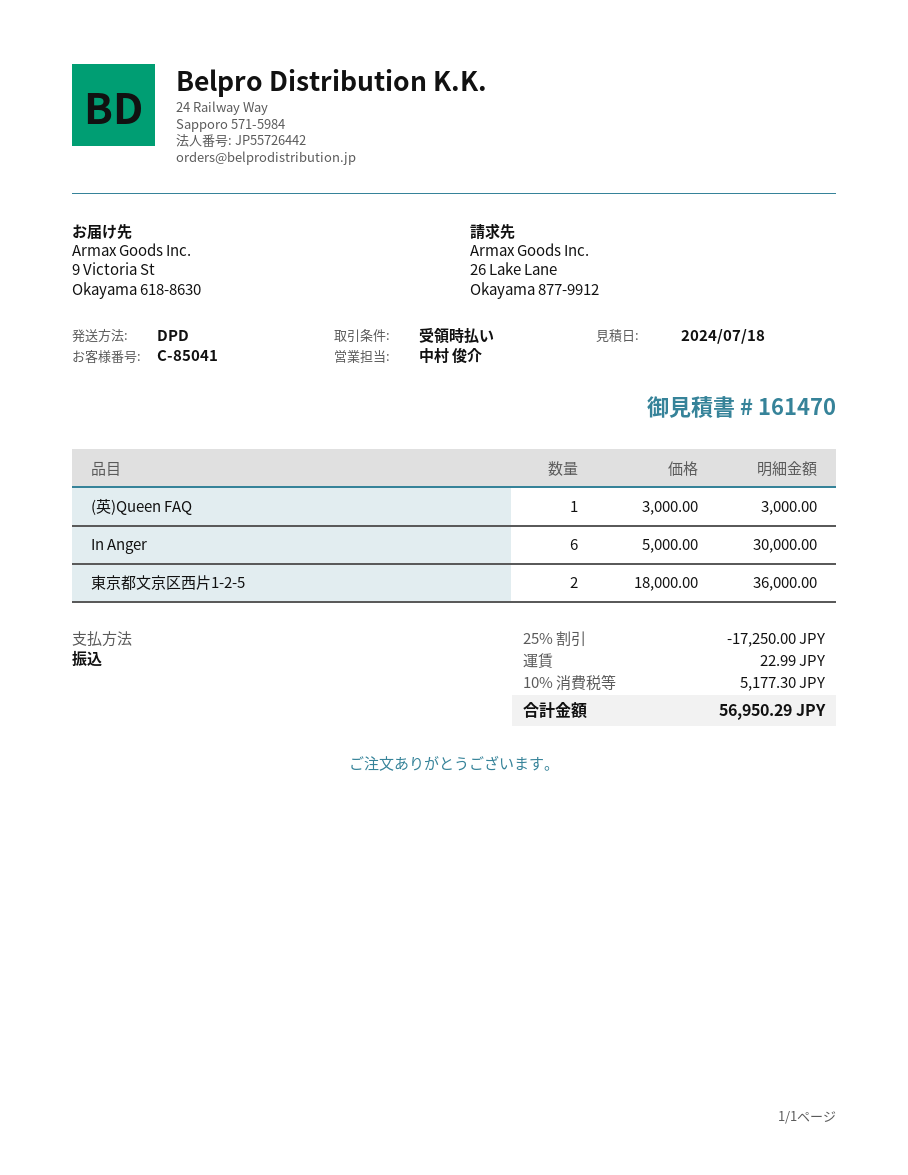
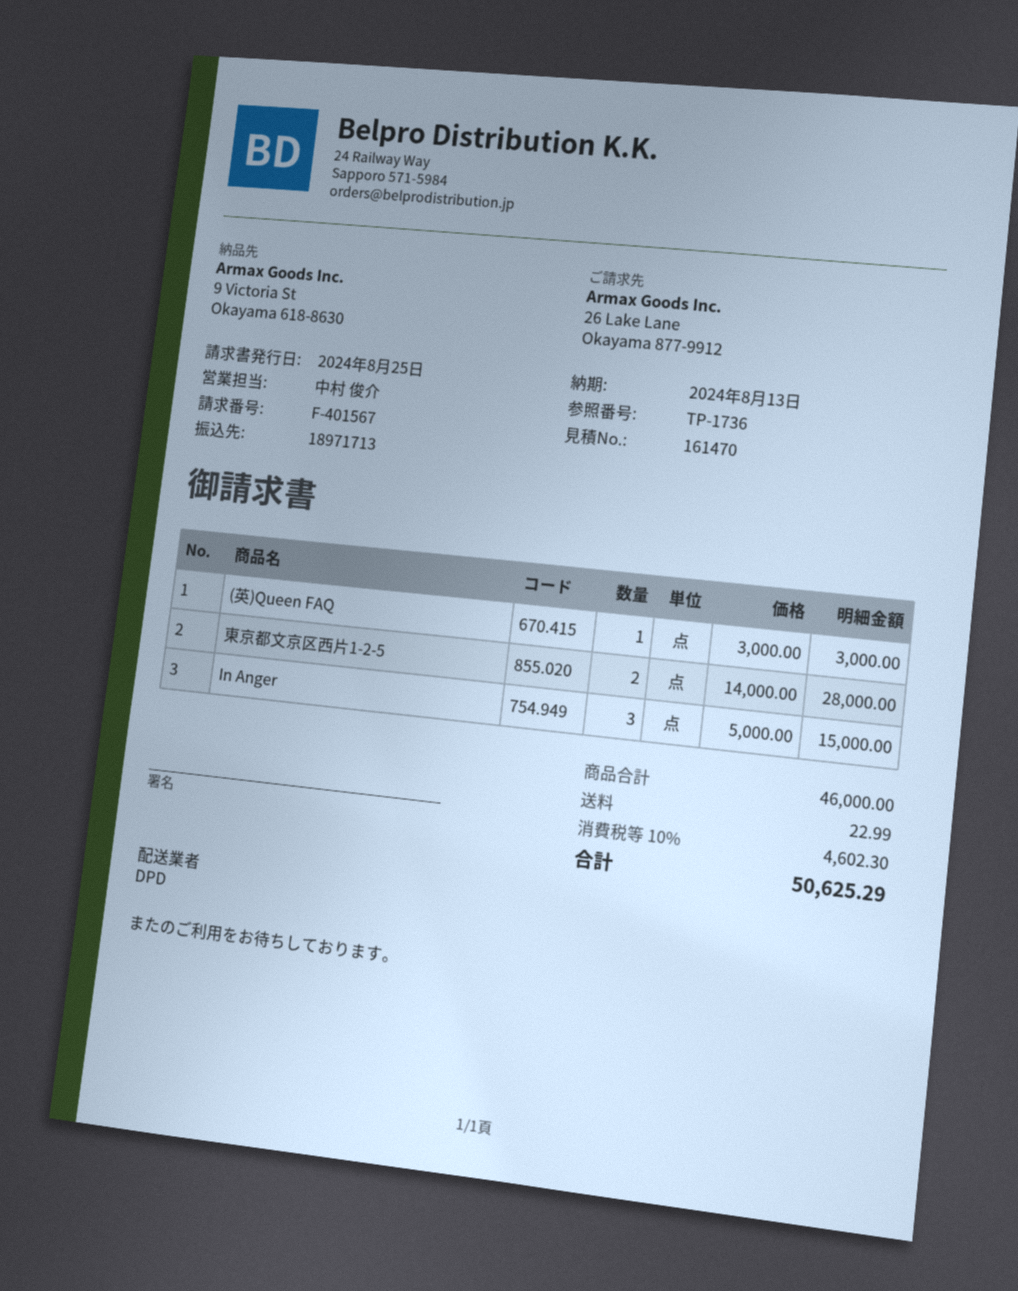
In Anger: 6 x 5000.00 = 30000.00 -> 3 x 5000.00 = 15000.00
東京都文京区西片1-2-5: 2 x 18000.00 = 36000.00 -> 2 x 14000.00 = 28000.00
discount: 25% = 17250.00 -> none
tax: 10% = 5177.30 -> 10% = 4602.30
total: 56950.29 -> 50625.29

